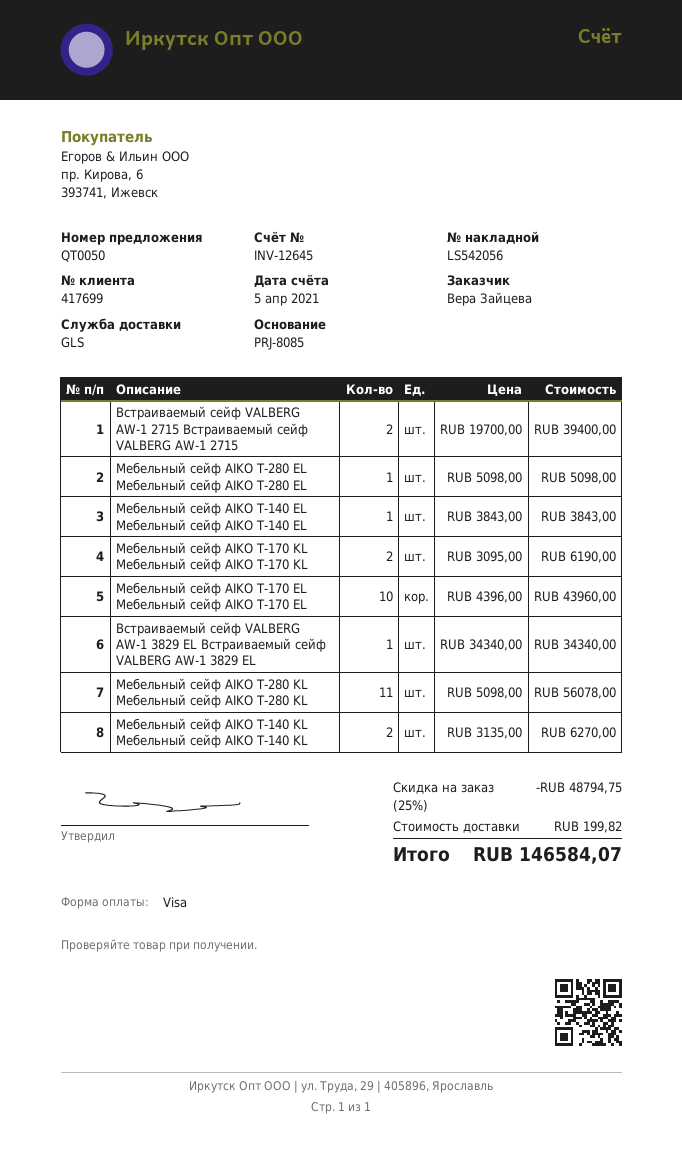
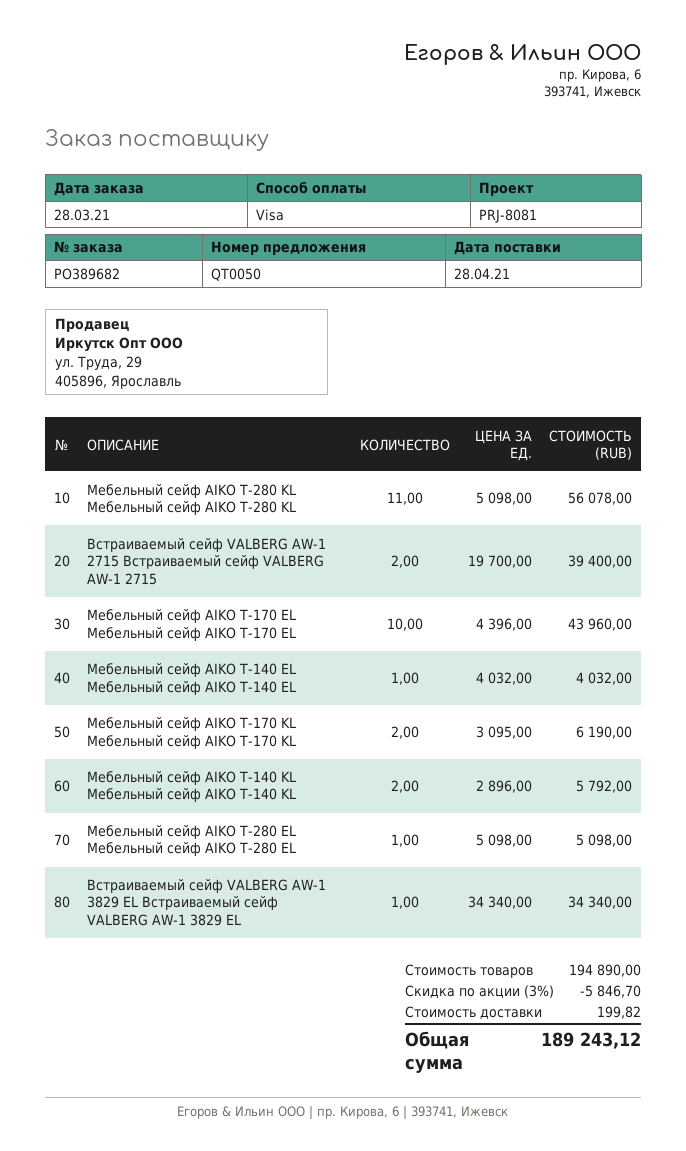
reference: PRJ-8085 -> PRJ-8081
Мебельный сейф AIKO T-140 EL Мебельный сейф AIKO T-140 EL: 1 x 3843.00 = 3843.00 -> 1 x 4032.00 = 4032.00
Мебельный сейф AIKO T-140 KL Мебельный сейф AIKO T-140 KL: 2 x 3135.00 = 6270.00 -> 2 x 2896.00 = 5792.00
discount: 25% = 48794.75 -> 3% = 5846.70
total: 146584.07 -> 189243.12

